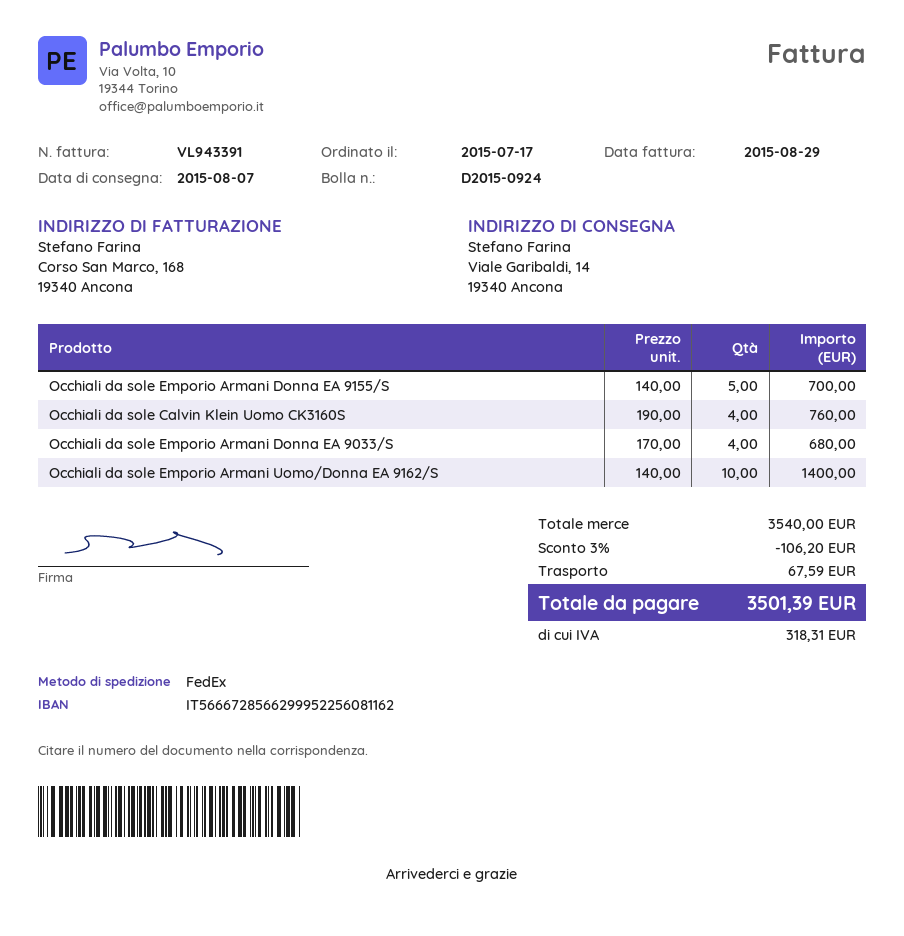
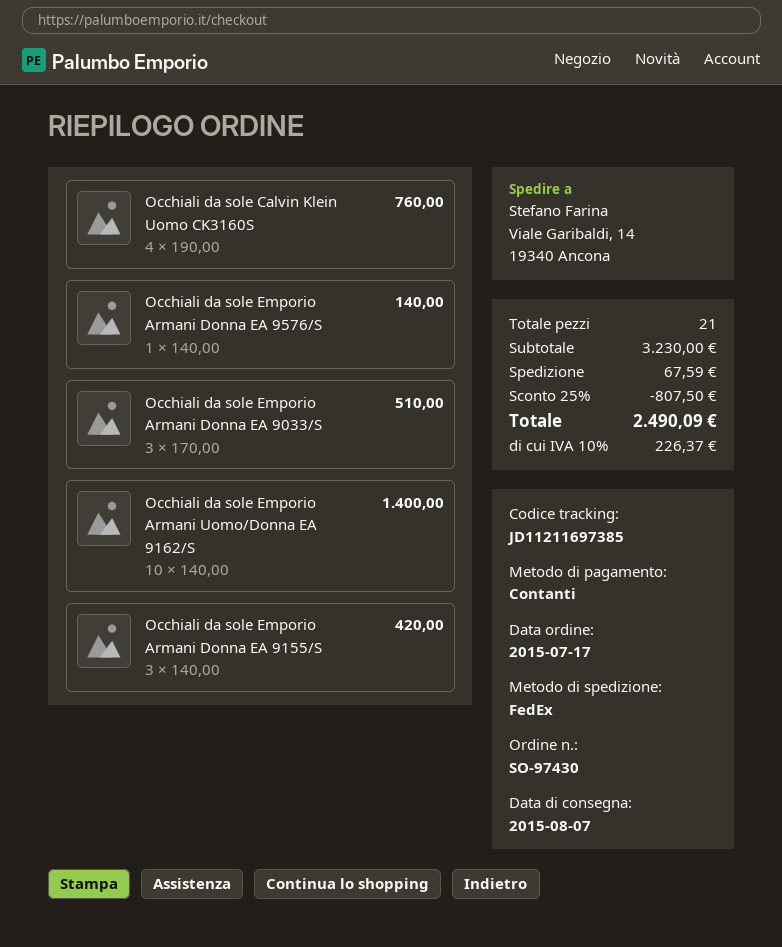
Occhiali da sole Emporio Armani Donna EA 9155/S: 5 x 140.00 = 700.00 -> 3 x 140.00 = 420.00
Occhiali da sole Emporio Armani Donna EA 9033/S: 4 x 170.00 = 680.00 -> 3 x 170.00 = 510.00
Occhiali da sole Emporio Armani Donna EA 9576/S: none -> 1 x 140.00 = 140.00
subtotal: 3540.00 -> 3230.00
discount: 3% = 106.20 -> 25% = 807.50
tax: 318.31 -> 226.37
total: 3501.39 -> 2490.09

